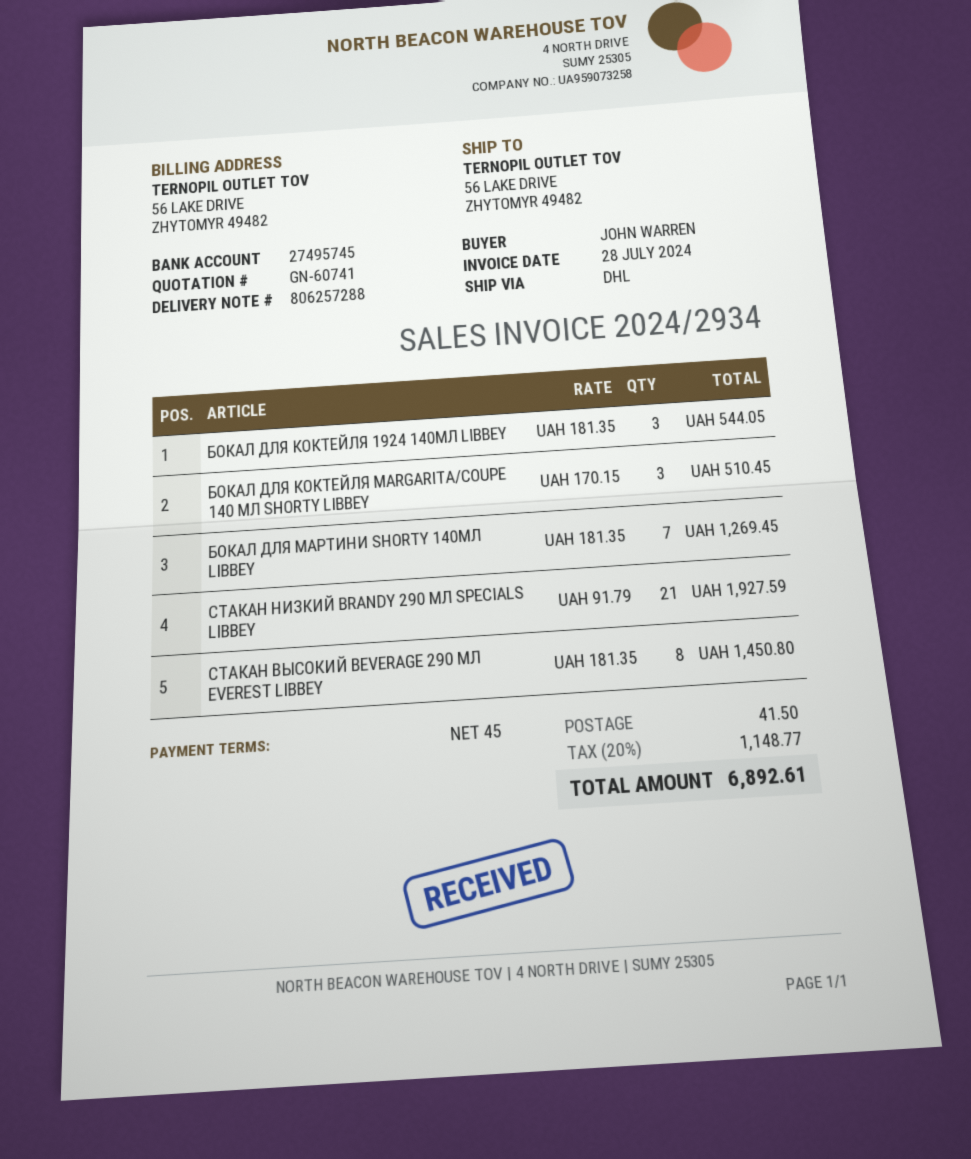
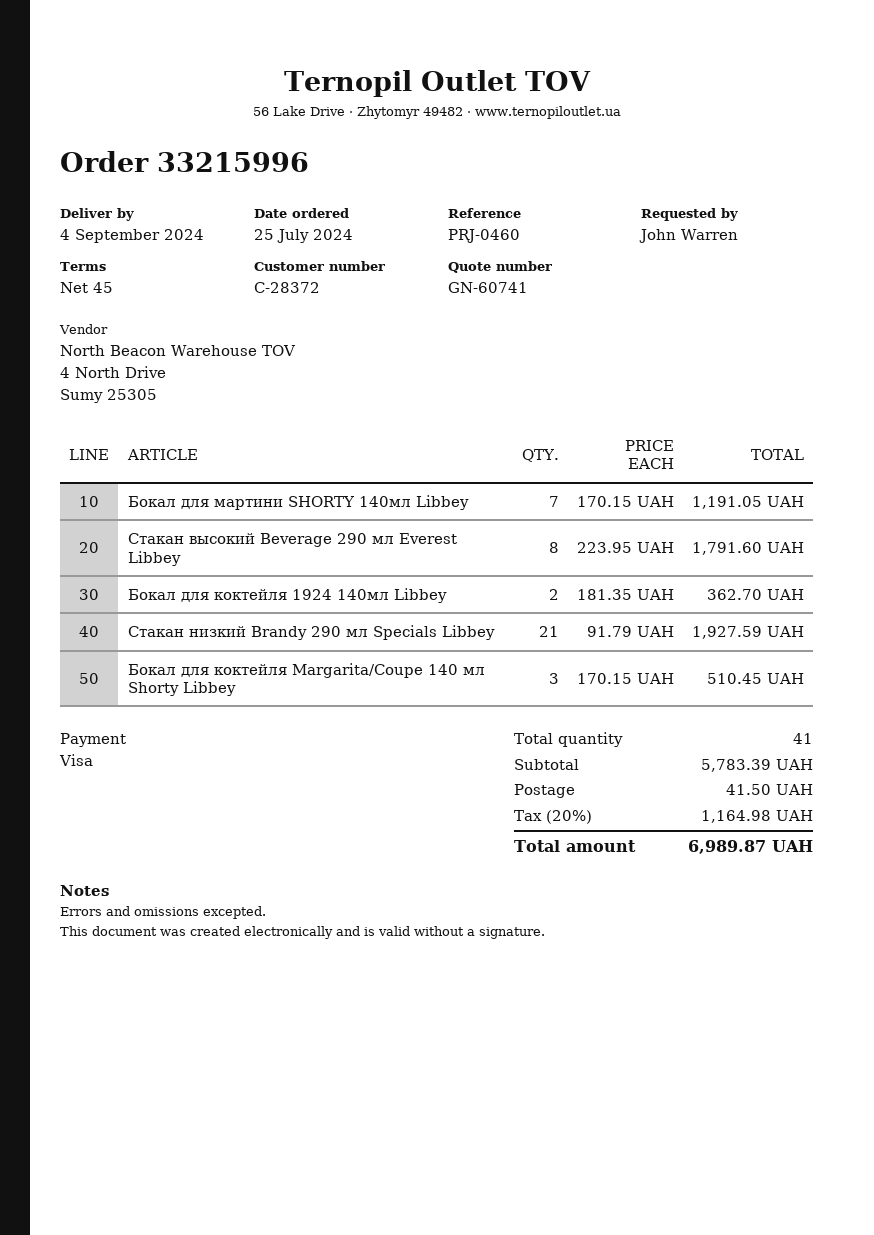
БОКАЛ ДЛЯ КОКТЕЙЛЯ 1924 140МЛ LIBBEY: 3 x 181.35 = 544.05 -> 2 x 181.35 = 362.70
БОКАЛ ДЛЯ МАРТИНИ SHORTY 140МЛ LIBBEY: 7 x 181.35 = 1269.45 -> 7 x 170.15 = 1191.05
СТАКАН ВЫСОКИЙ BEVERAGE 290 МЛ EVEREST LIBBEY: 8 x 181.35 = 1450.80 -> 8 x 223.95 = 1791.60
tax: 20% = 1148.77 -> 20% = 1164.98
total: 6892.61 -> 6989.87

